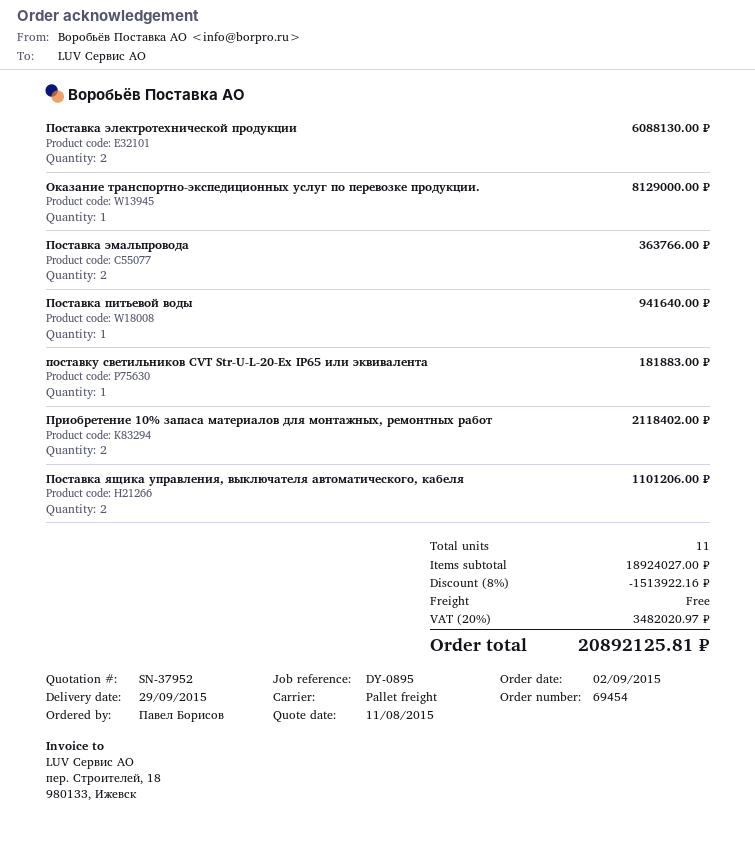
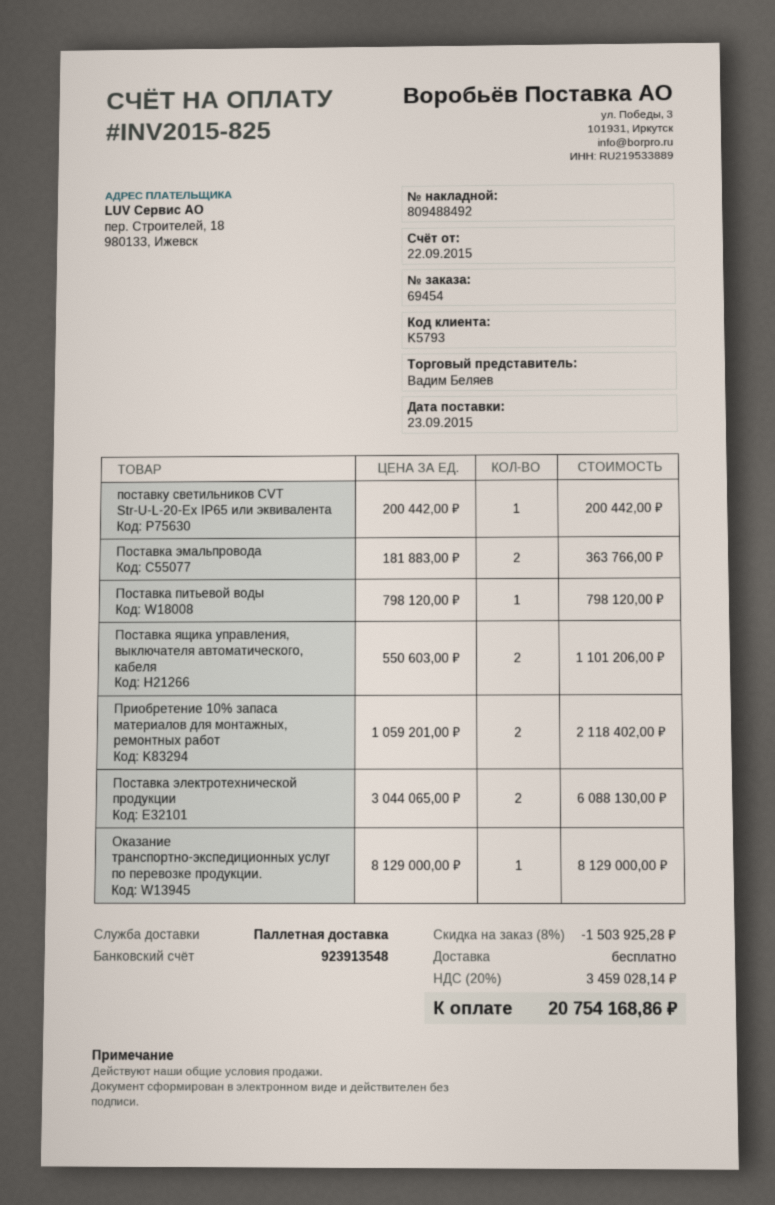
delivery date: 2015-09-29 -> 2015-09-23
Поставка питьевой воды: 1 for 941640.00 -> 1 for 798120.00
поставку светильников CVT Str-U-L-20-Ex IP65 или эквивалента: 1 for 181883.00 -> 1 for 200442.00
discount: 8% = 1513922.16 -> 8% = 1503925.28
tax: 20% = 3482020.97 -> 20% = 3459028.14
total: 20892125.81 -> 20754168.86

